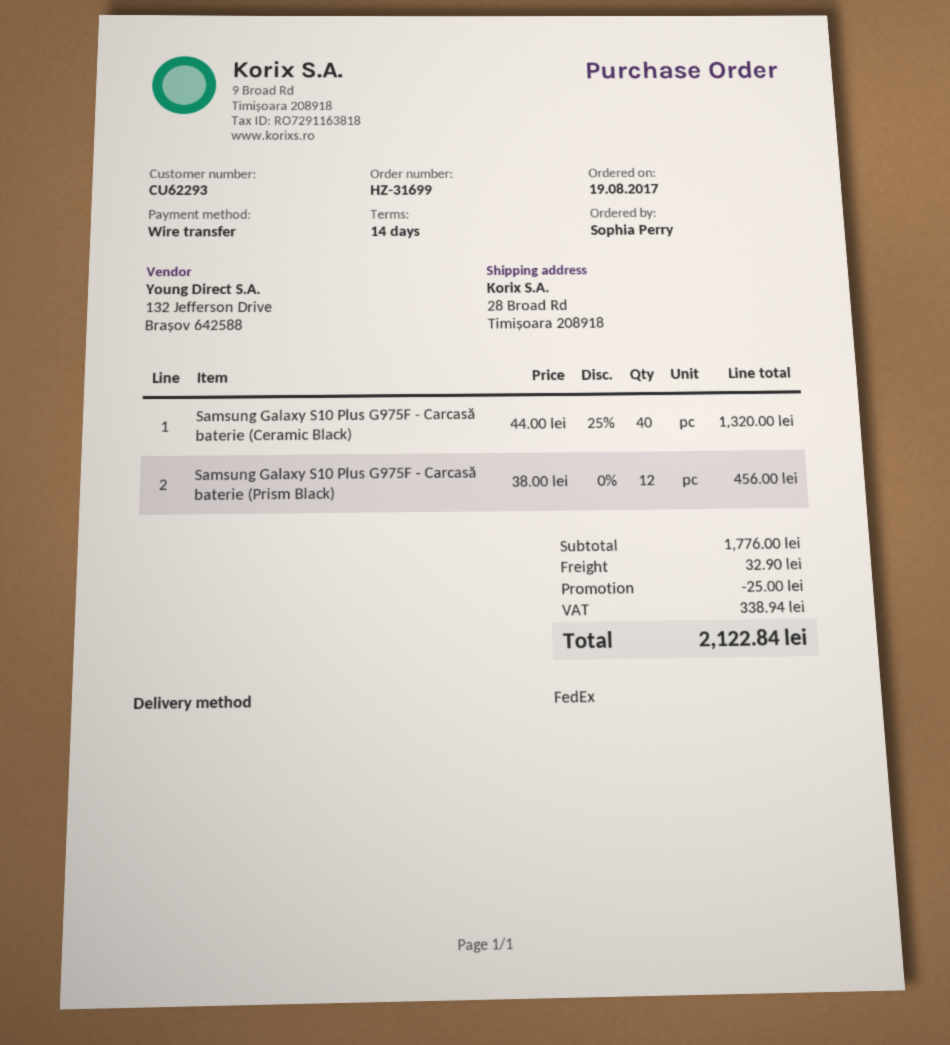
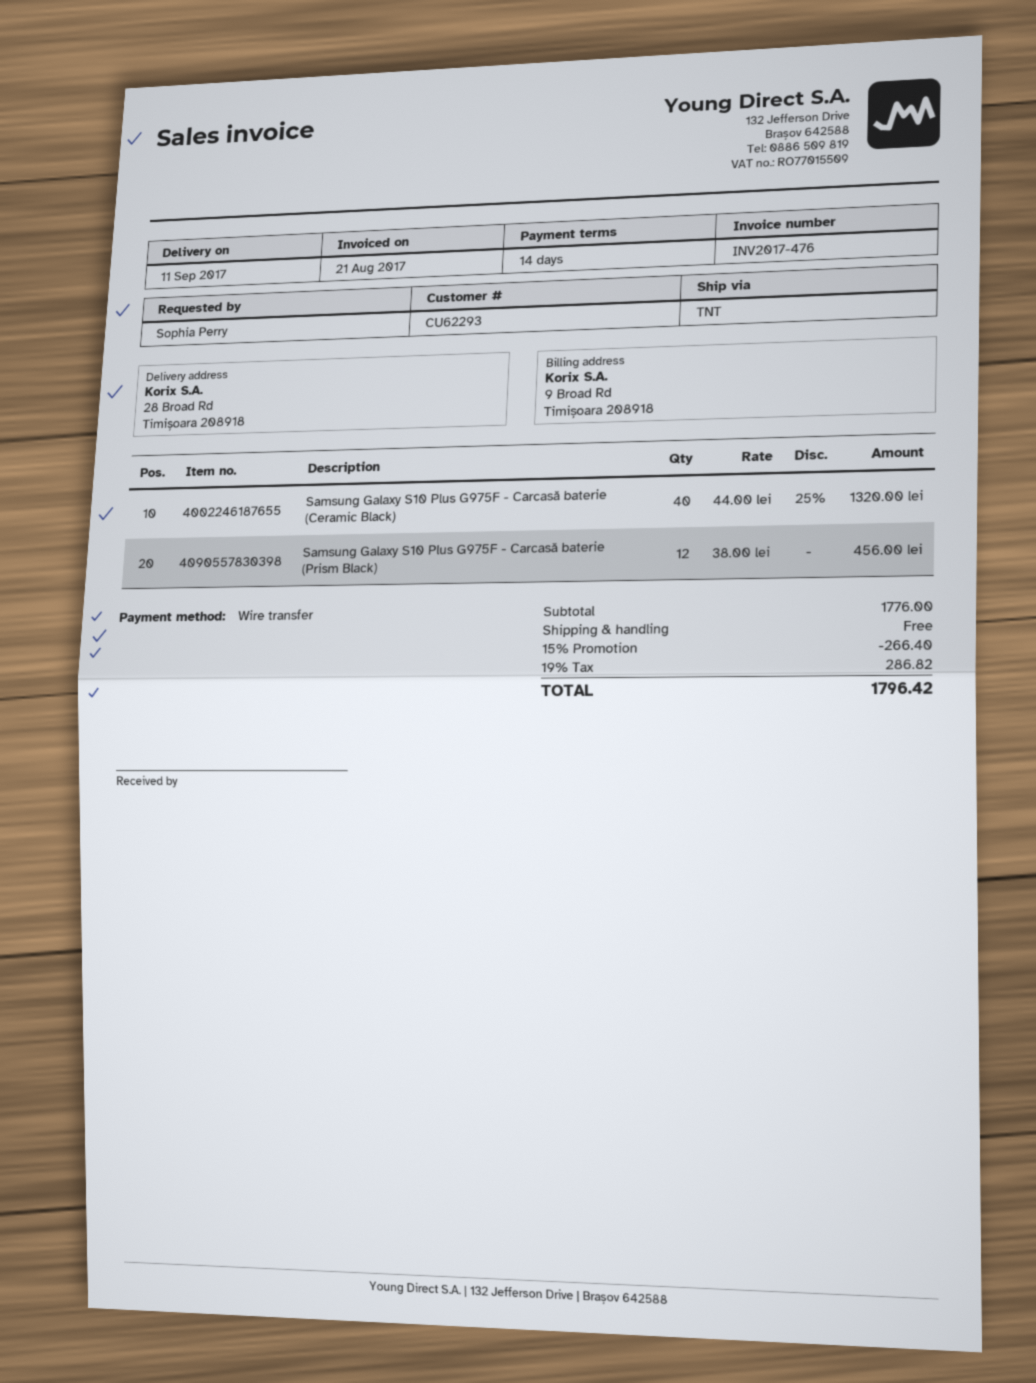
shipping method: FedEx -> TNT
discount: 25.00 -> 266.40
shipping: 32.90 -> 0.00
tax: 338.94 -> 286.82
total: 2122.84 -> 1796.42

